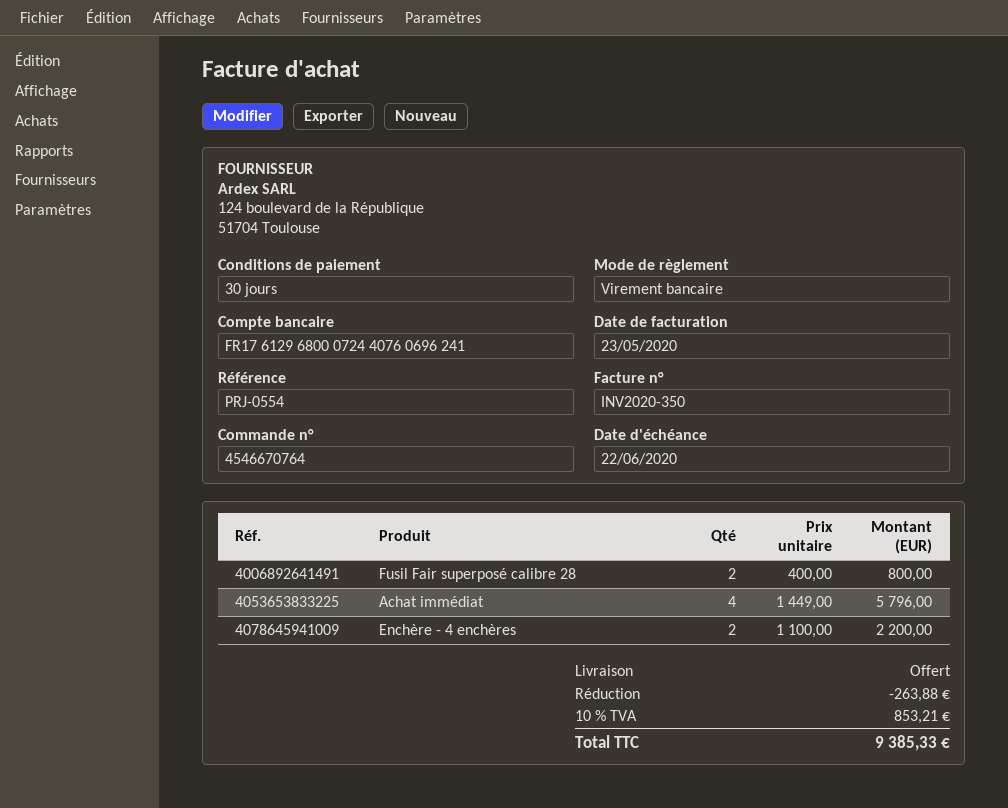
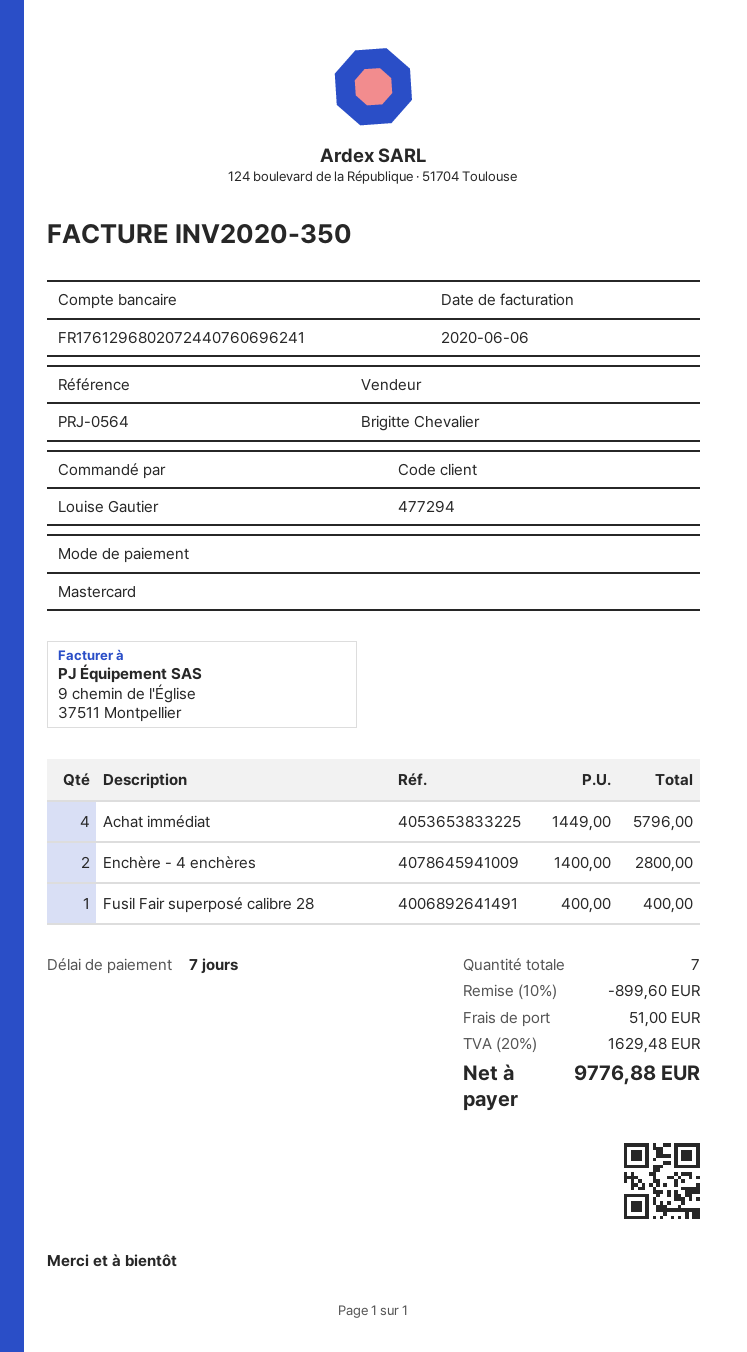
invoice date: 2020-05-23 -> 2020-06-06
payment terms: 30 days -> 7 days
reference: PRJ-0554 -> PRJ-0564
payment method: bank transfer -> Mastercard
bank account: FR1761296800072440760696241 -> FR1761296802072440760696241
Fusil Fair superposé calibre 28: 2 x 400.00 = 800.00 -> 1 x 400.00 = 400.00
Enchère - 4 enchères: 2 x 1100.00 = 2200.00 -> 2 x 1400.00 = 2800.00
discount: 263.88 -> 899.60
shipping: 0.00 -> 51.00
tax: 10% = 853.21 -> 20% = 1629.48
total: 9385.33 -> 9776.88

